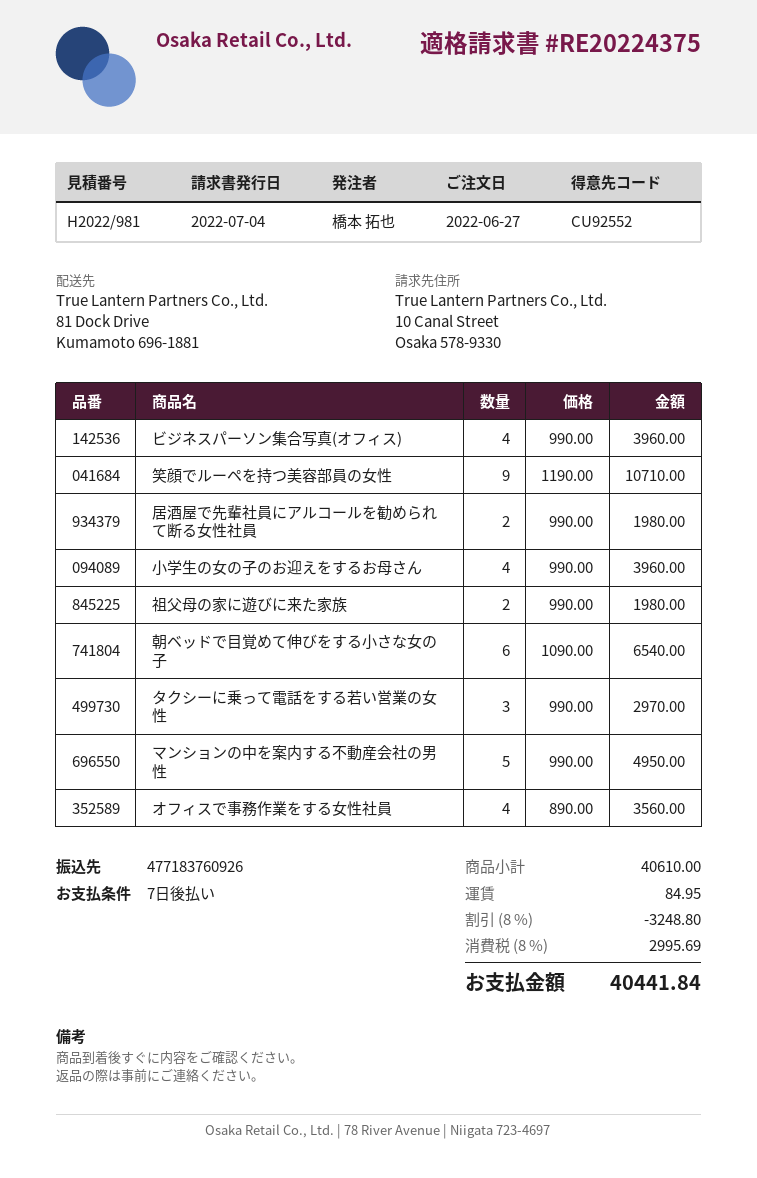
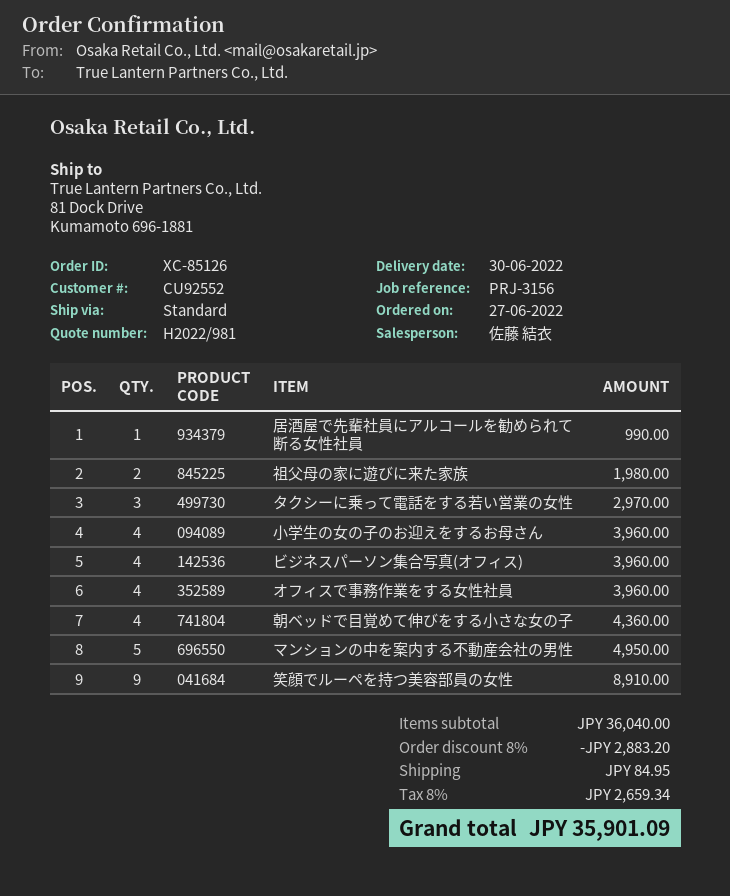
笑顔でルーペを持つ美容部員の女性: 9 for 10710.00 -> 9 for 8910.00
居酒屋で先輩社員にアルコールを勧められて断る女性社員: 2 for 1980.00 -> 1 for 990.00
朝ベッドで目覚めて伸びをする小さな女の子: 6 for 6540.00 -> 4 for 4360.00
オフィスで事務作業をする女性社員: 4 for 3560.00 -> 4 for 3960.00
subtotal: 40610.00 -> 36040.00
discount: 8% = 3248.80 -> 8% = 2883.20
tax: 8% = 2995.69 -> 8% = 2659.34
total: 40441.84 -> 35901.09

